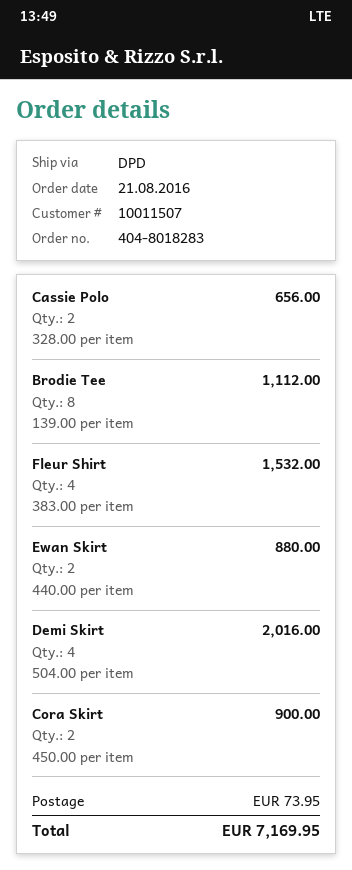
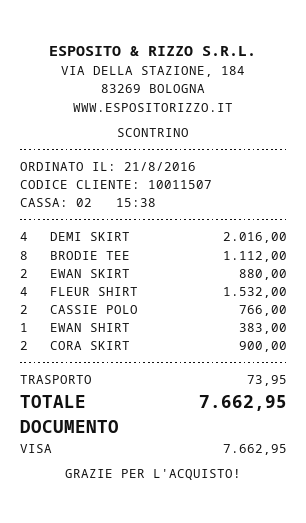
Cassie Polo: 2 for 656.00 -> 2 for 766.00
EWAN SHIRT: none -> 1 for 383.00
total: 7169.95 -> 7662.95

